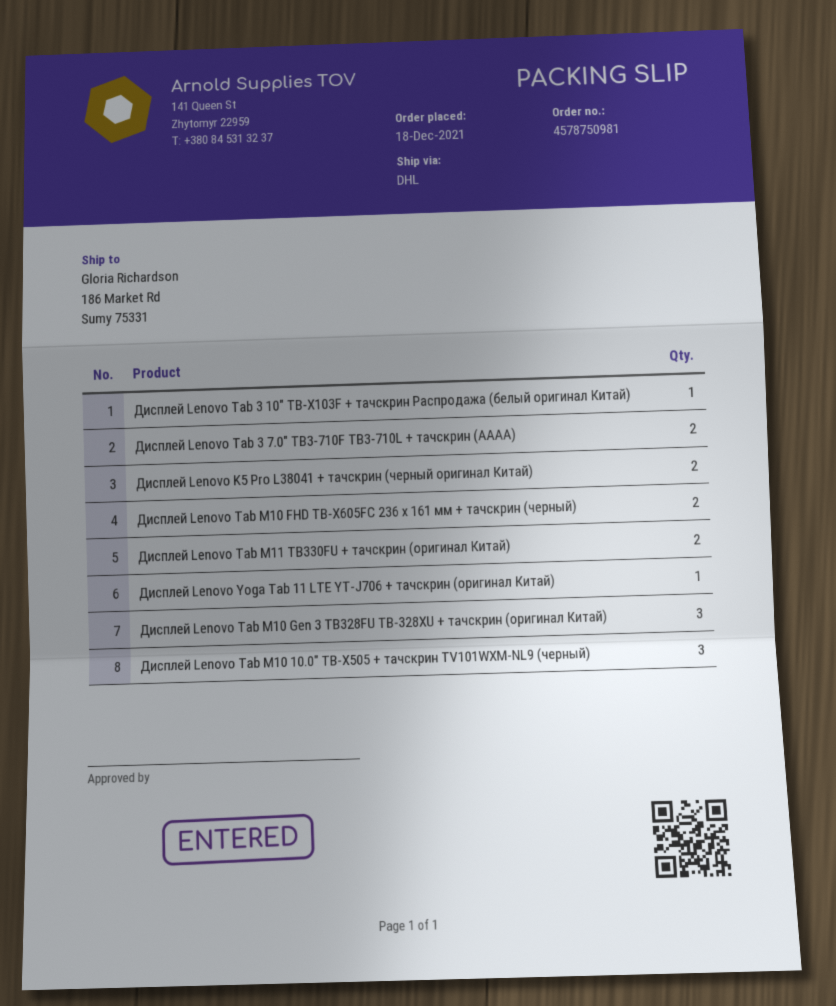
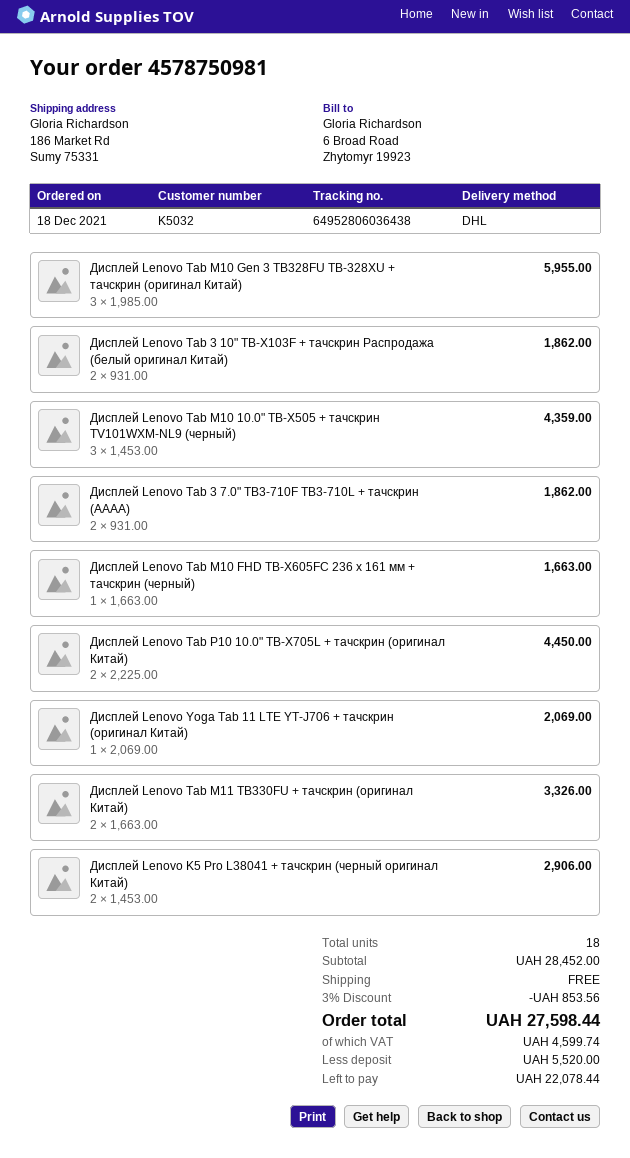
Дисплей Lenovo Tab 3 10" TB-X103F + тачскрин Распродажа (белый оригинал Китай): 1 -> 2
Дисплей Lenovo Tab M10 FHD TB-X605FC 236 х 161 мм + тачскрин (черный): 2 -> 1
Дисплей Lenovo Tab P10 10.0" TB-X705L + тачскрин (оригинал Китай): none -> 2

